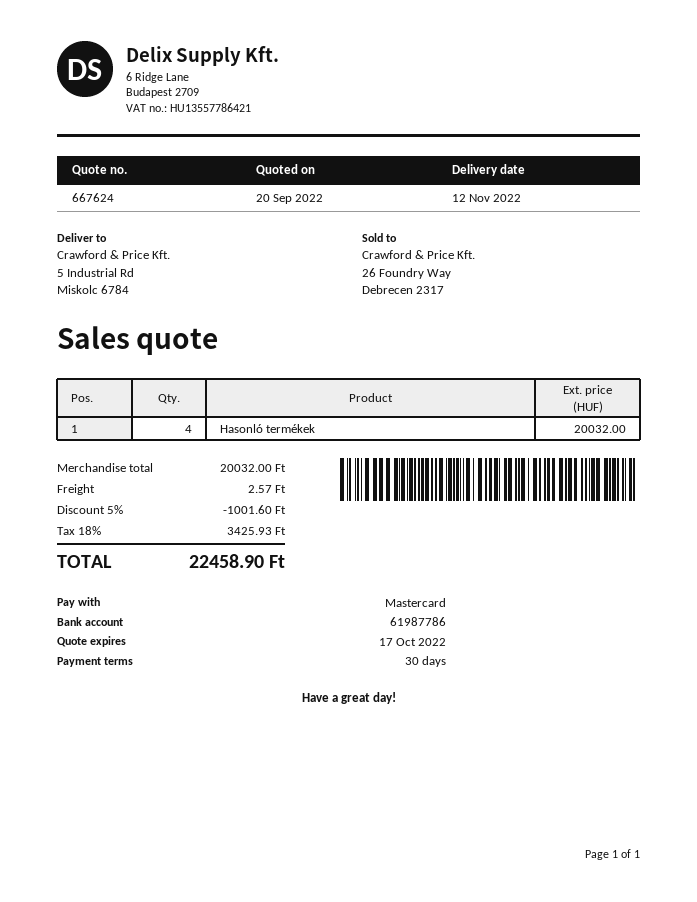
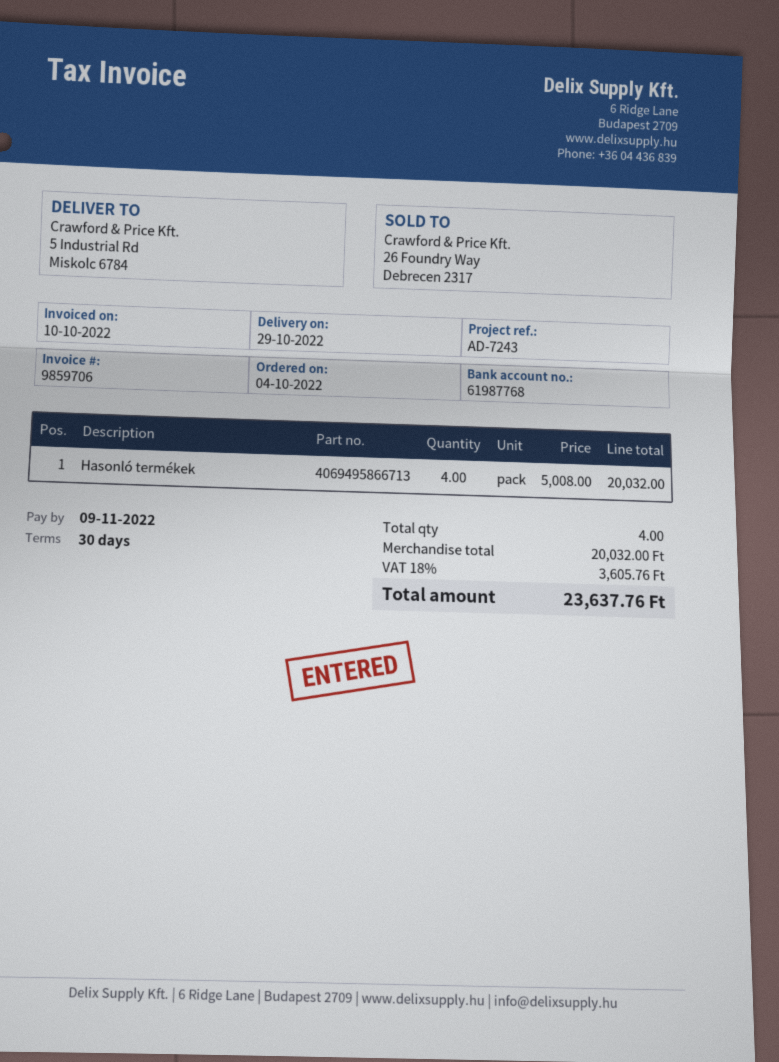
delivery date: 2022-11-12 -> 2022-10-29
bank account: 61987786 -> 61987768
discount: 5% = 1001.60 -> none
shipping: 2.57 -> none
tax: 18% = 3425.93 -> 18% = 3605.76
total: 22458.90 -> 23637.76

